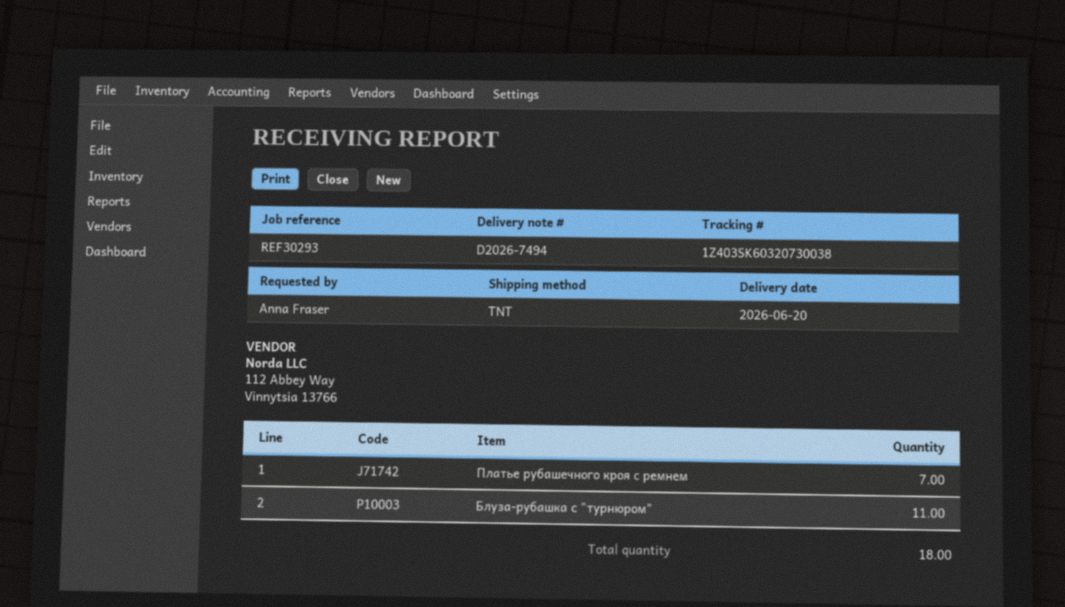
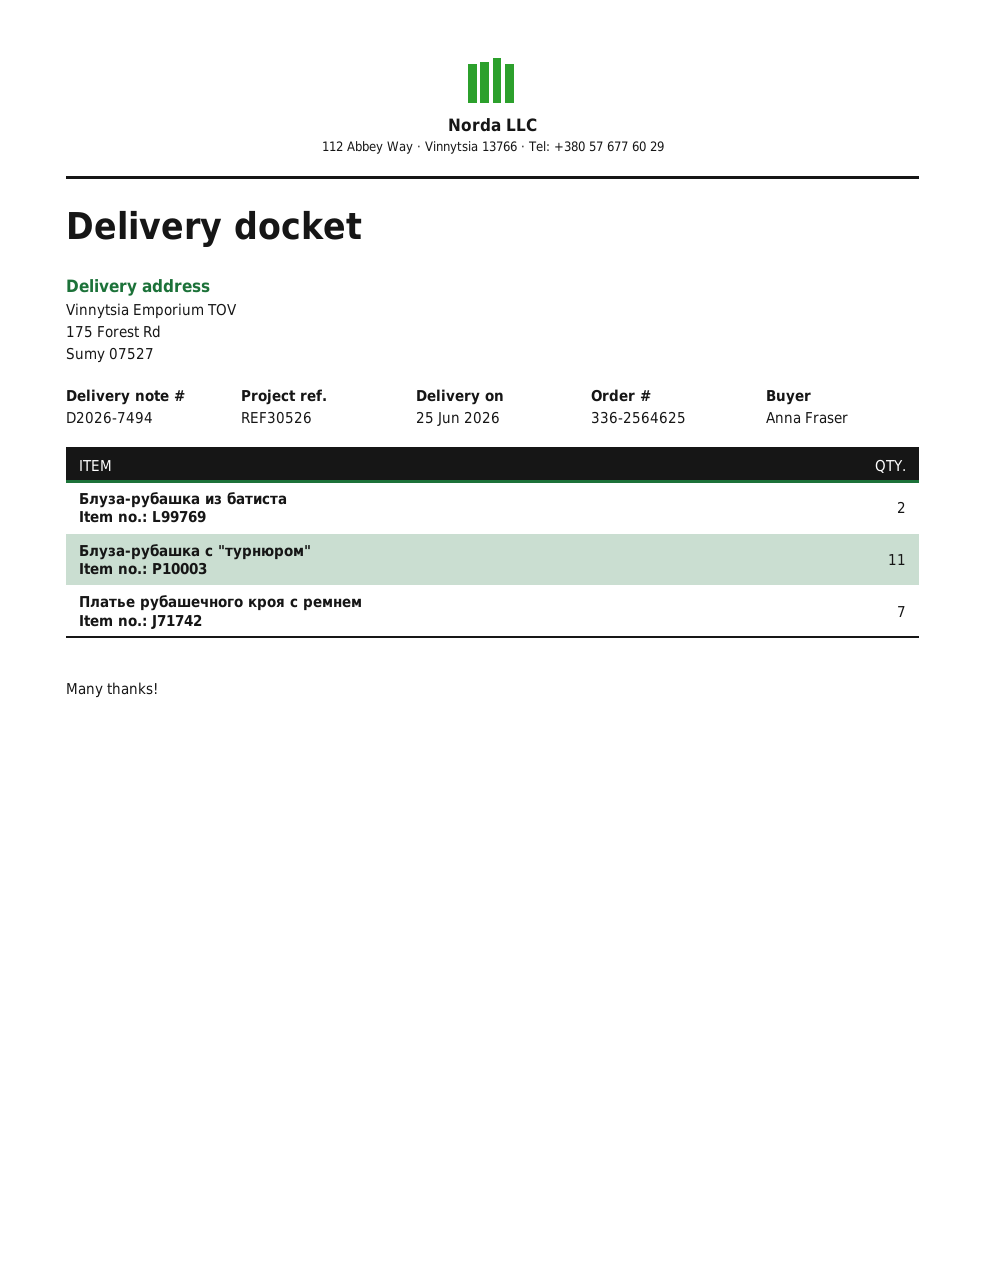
delivery date: 2026-06-20 -> 2026-06-25
reference: REF30293 -> REF30526
Блуза-рубашка из батиста: none -> 2

